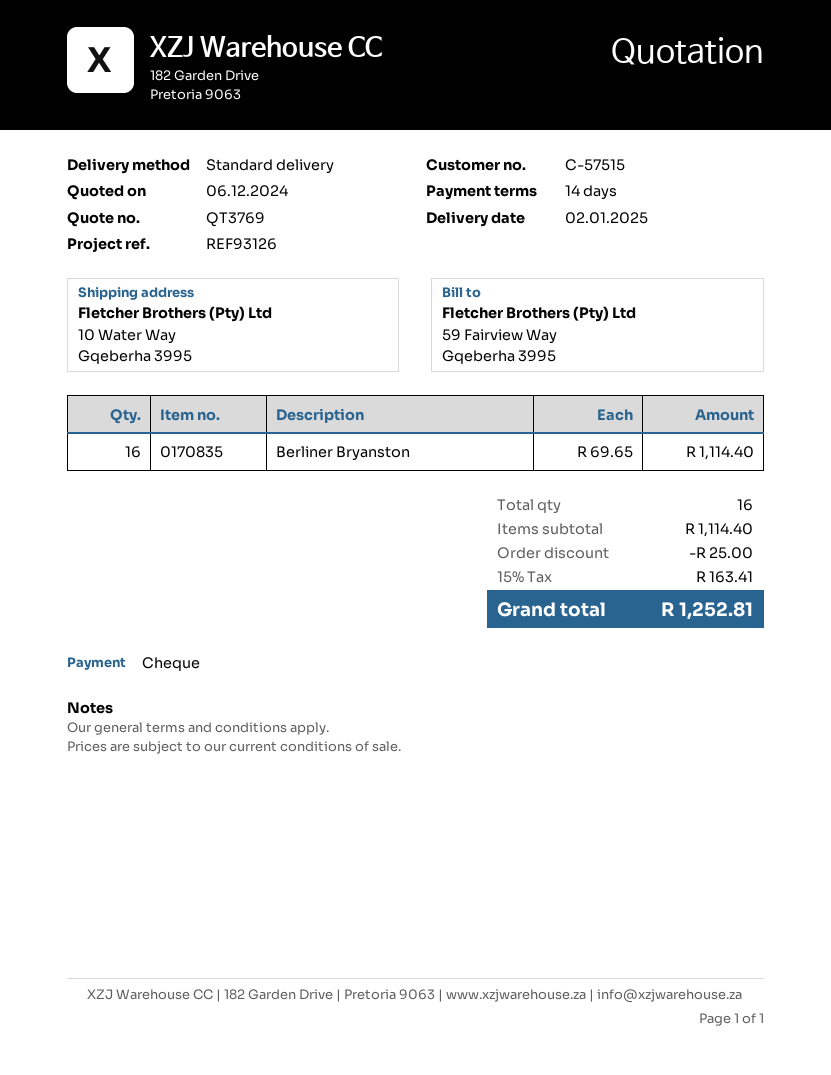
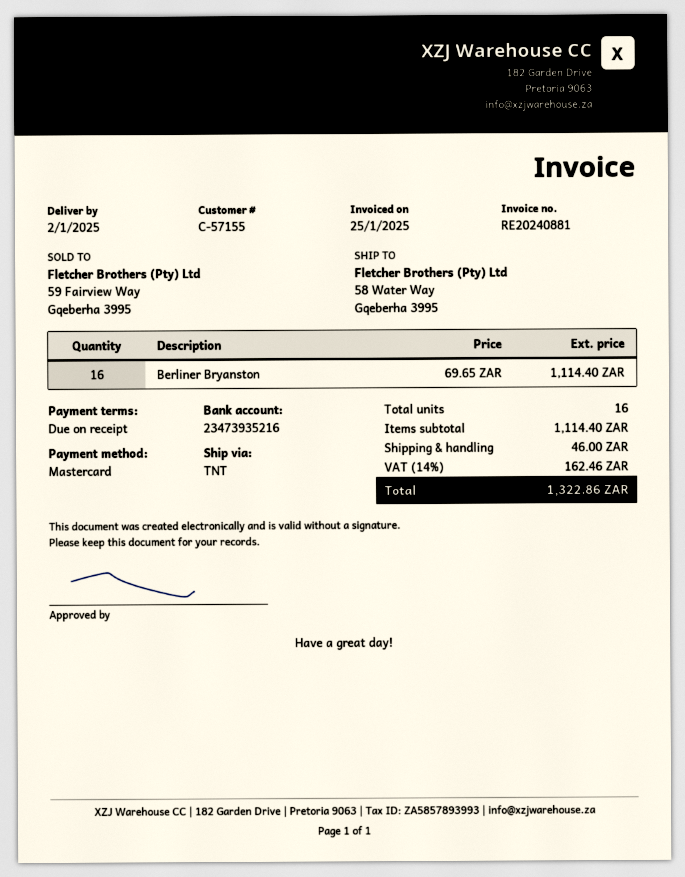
payment terms: 14 days -> on receipt
customer number: C-57515 -> C-57155
payment method: cheque -> Mastercard
shipping method: standard -> TNT
ship to: 10 Water Way, Gqeberha 3995 -> 58 Water Way, Gqeberha 3995
discount: 25.00 -> none
shipping: none -> 46.00
tax: 15% = 163.41 -> 14% = 162.46
total: 1252.81 -> 1322.86

